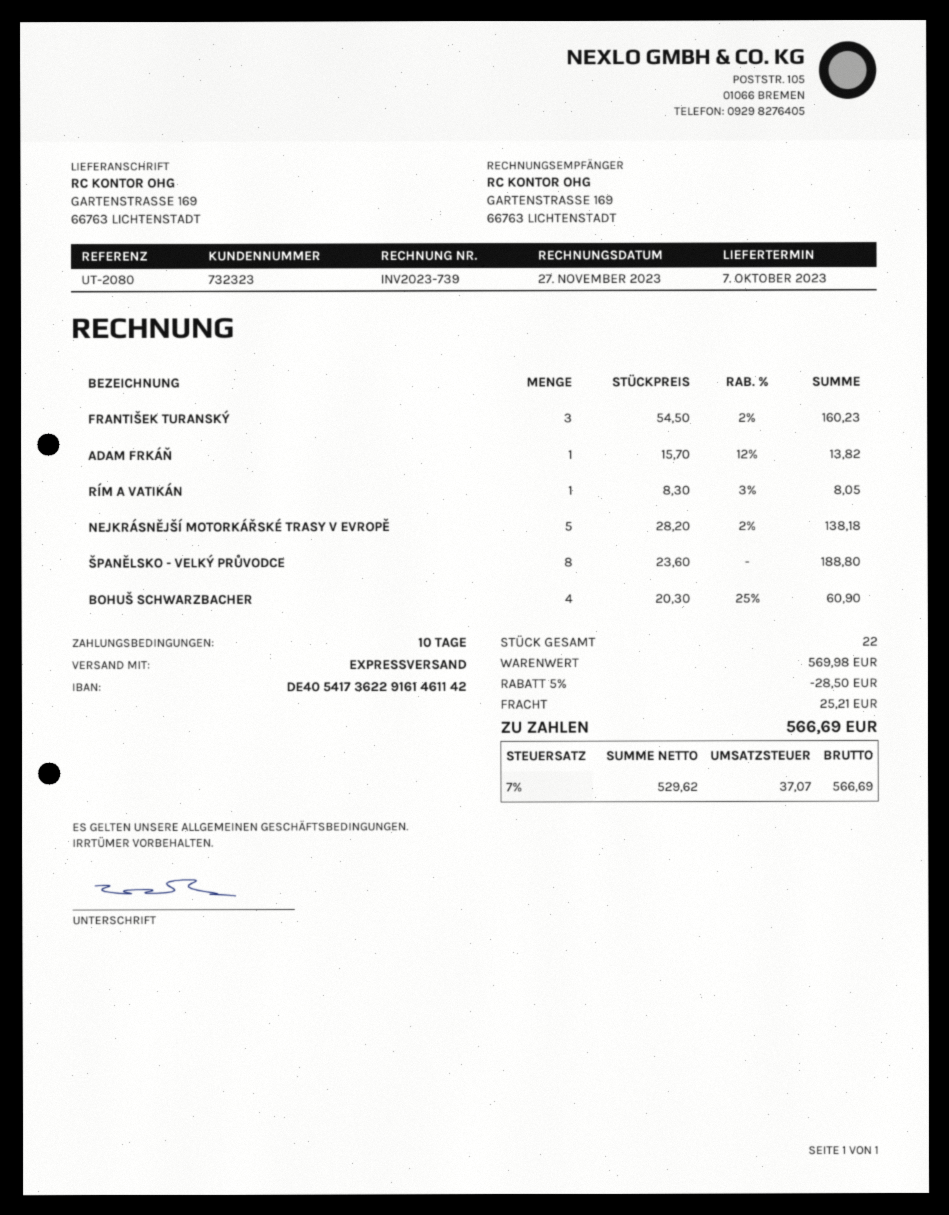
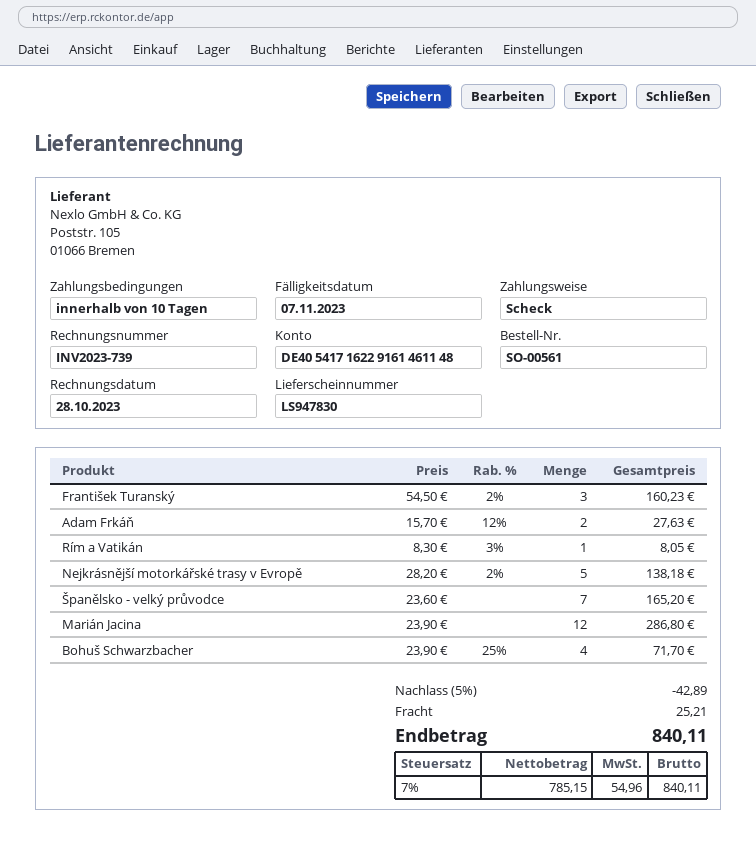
invoice date: 2023-11-27 -> 2023-10-28
bank account: DE40541736229161461142 -> DE40541716229161461148
ADAM FRKÁŇ: 1 x 15.70 - 12% = 13.82 -> 2 x 15.70 - 12% = 27.63
ŠPANĚLSKO - VELKÝ PRŮVODCE: 8 x 23.60 = 188.80 -> 7 x 23.60 = 165.20
BOHUŠ SCHWARZBACHER: 4 x 20.30 - 25% = 60.90 -> 4 x 23.90 - 25% = 71.70
Marián Jacina: none -> 12 x 23.90 = 286.80
discount: 5% = 28.50 -> 5% = 42.89
net: 529.62 -> 785.15
tax: 7% = 37.07 -> 7% = 54.96
total: 566.69 -> 840.11

